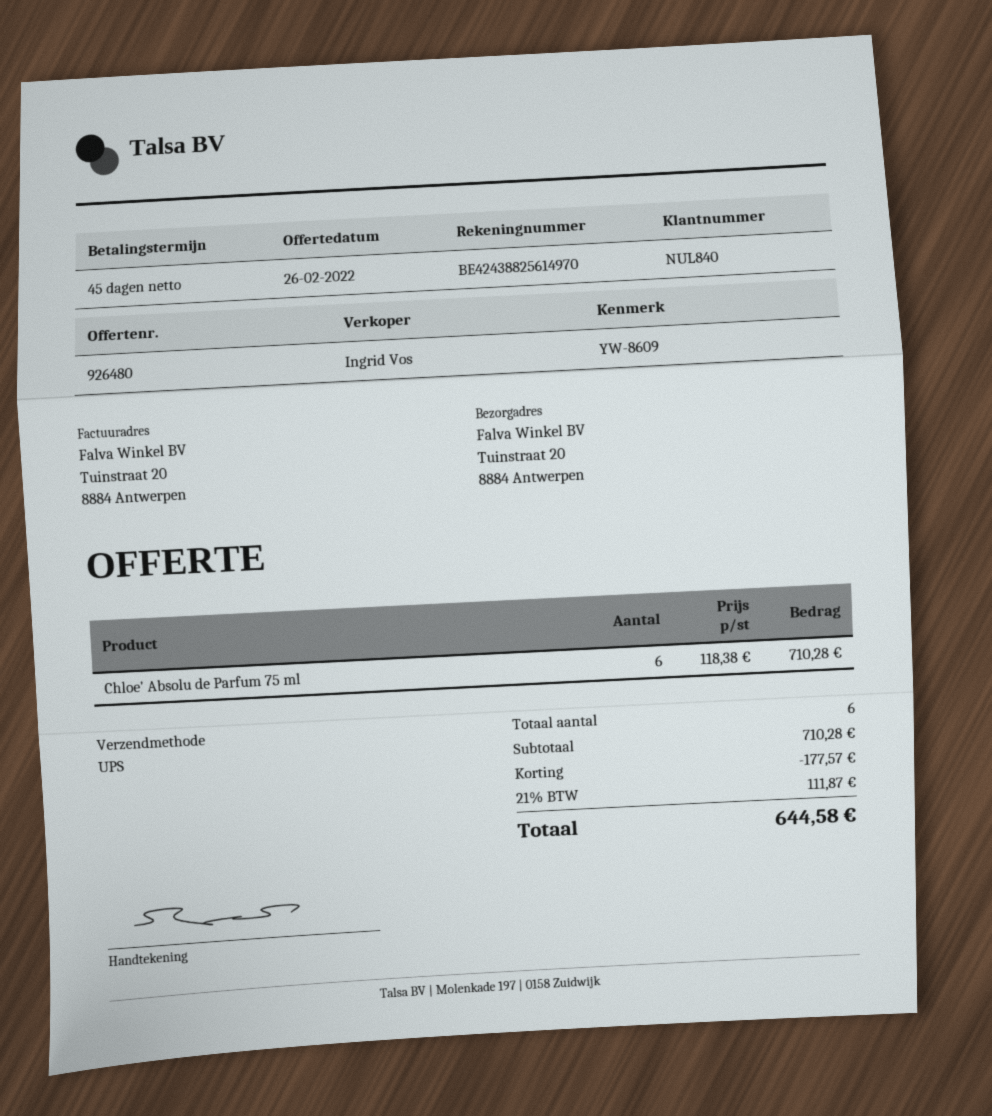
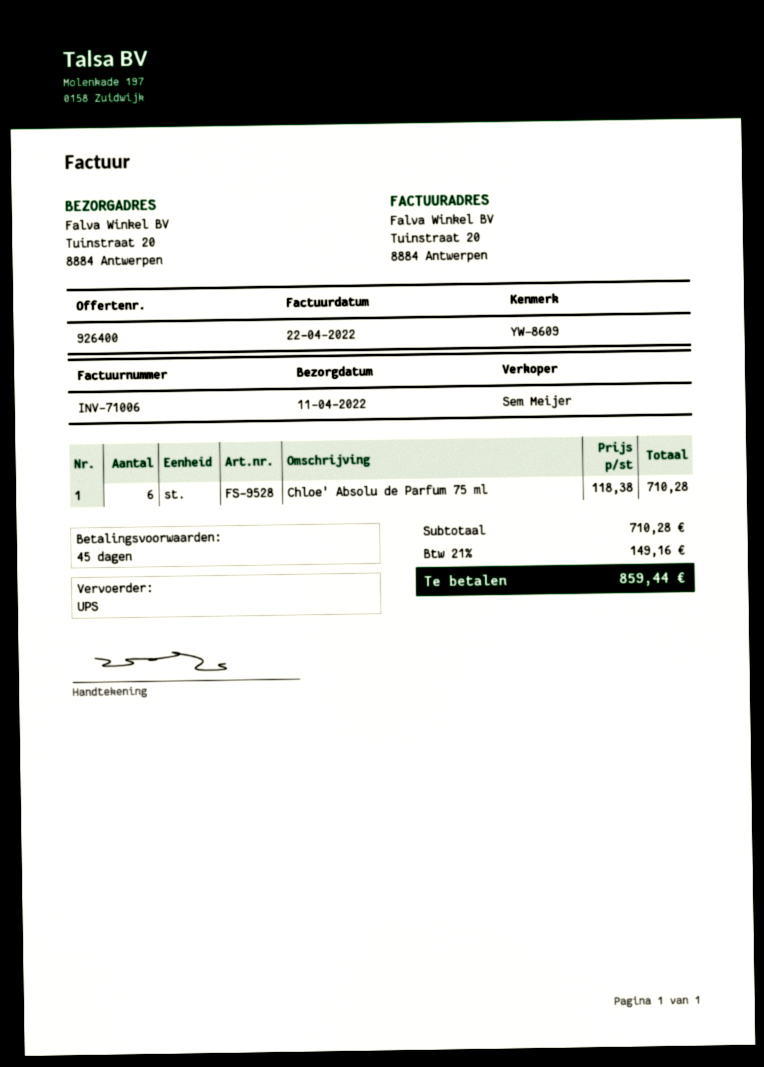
quote number: 926480 -> 926400
sales rep: Ingrid Vos -> Sem Meijer
discount: 177.57 -> none
tax: 21% = 111.87 -> 21% = 149.16
total: 644.58 -> 859.44

